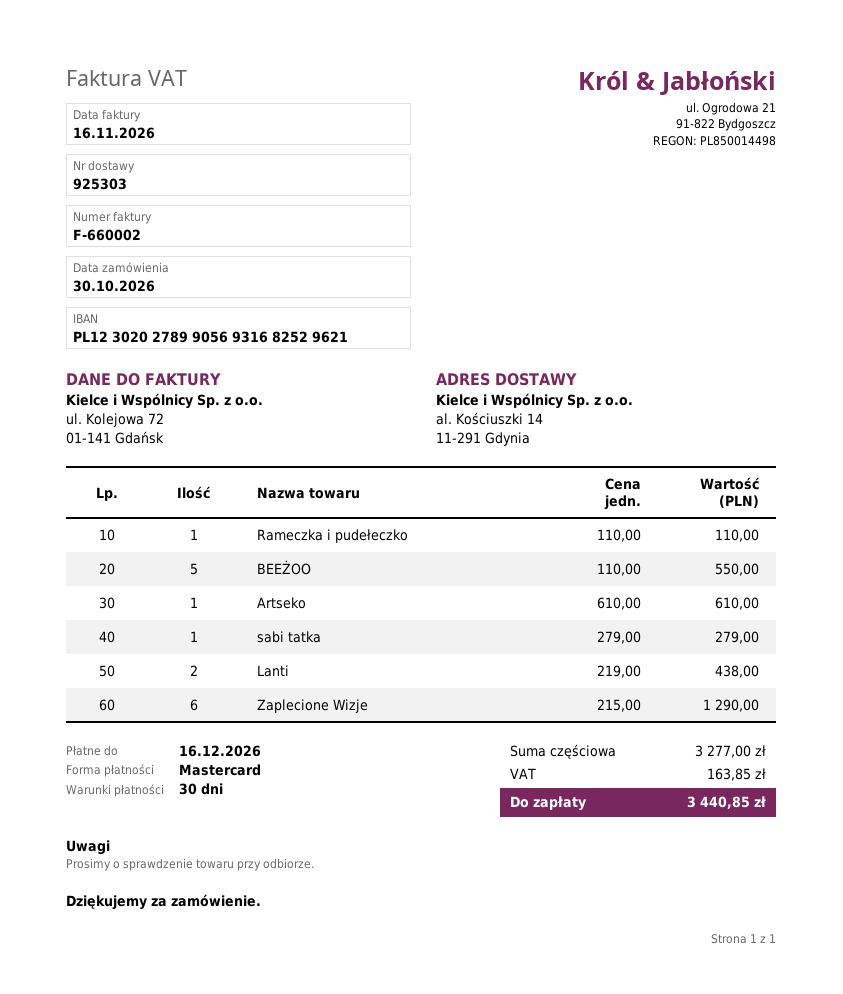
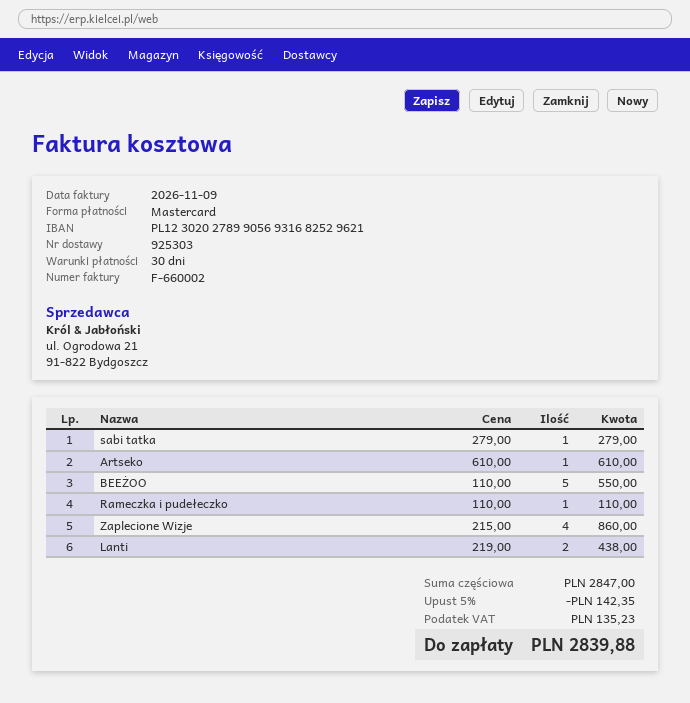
invoice date: 2026-11-16 -> 2026-11-09
Zaplecione Wizje: 6 x 215.00 = 1290.00 -> 4 x 215.00 = 860.00
subtotal: 3277.00 -> 2847.00
discount: none -> 5% = 142.35
tax: 163.85 -> 135.23
total: 3440.85 -> 2839.88

